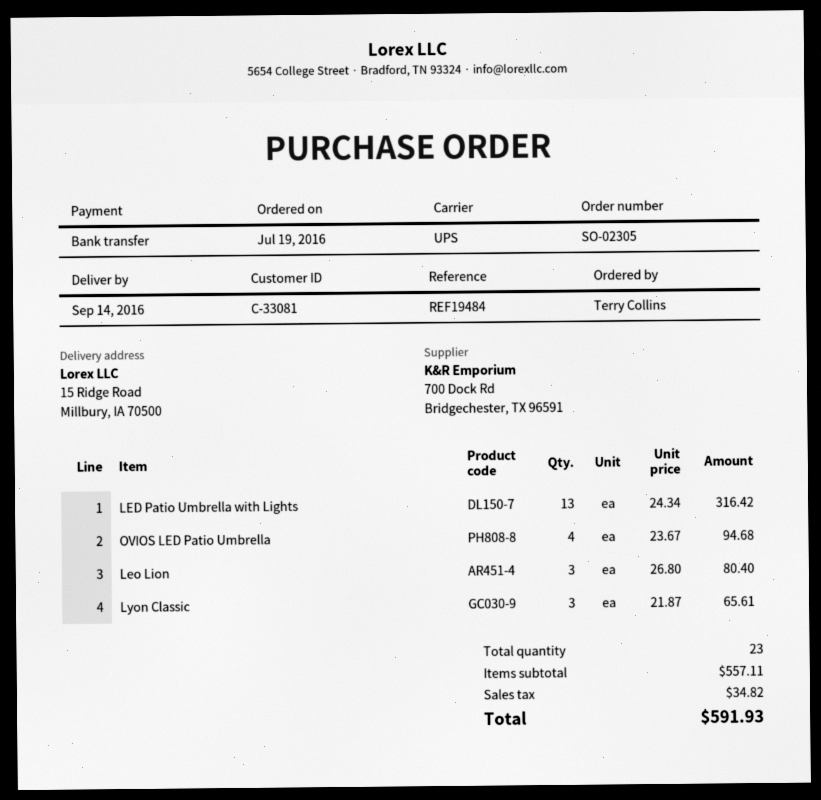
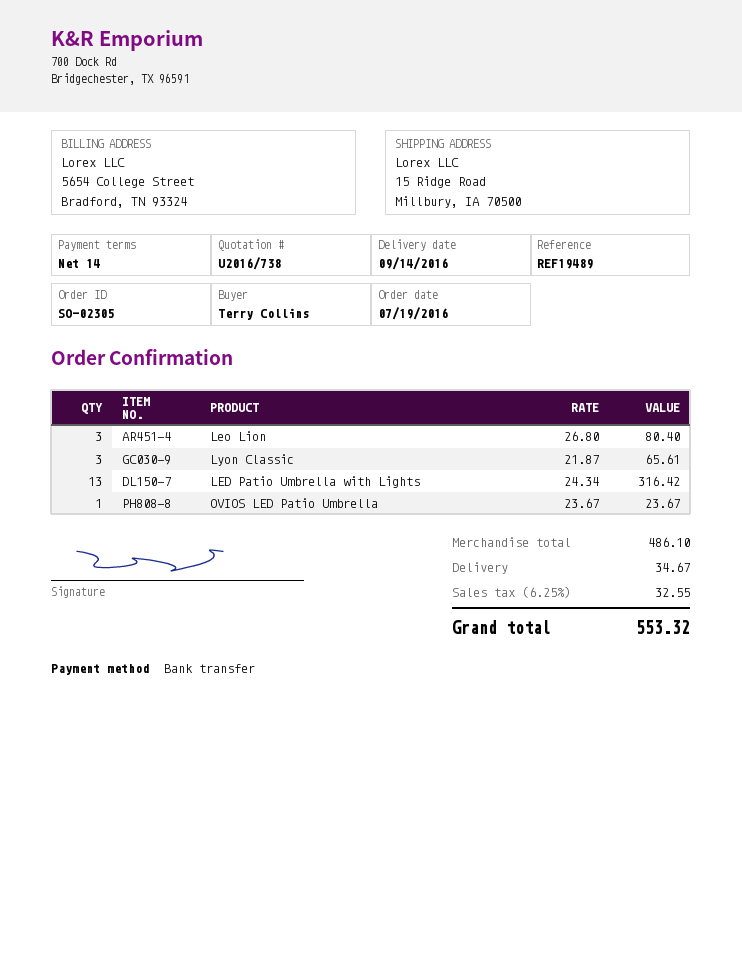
reference: REF19484 -> REF19489
OVIOS LED Patio Umbrella: 4 x 23.67 = 94.68 -> 1 x 23.67 = 23.67
subtotal: 557.11 -> 486.10
shipping: none -> 34.67
tax: 34.82 -> 32.55
total: 591.93 -> 553.32

